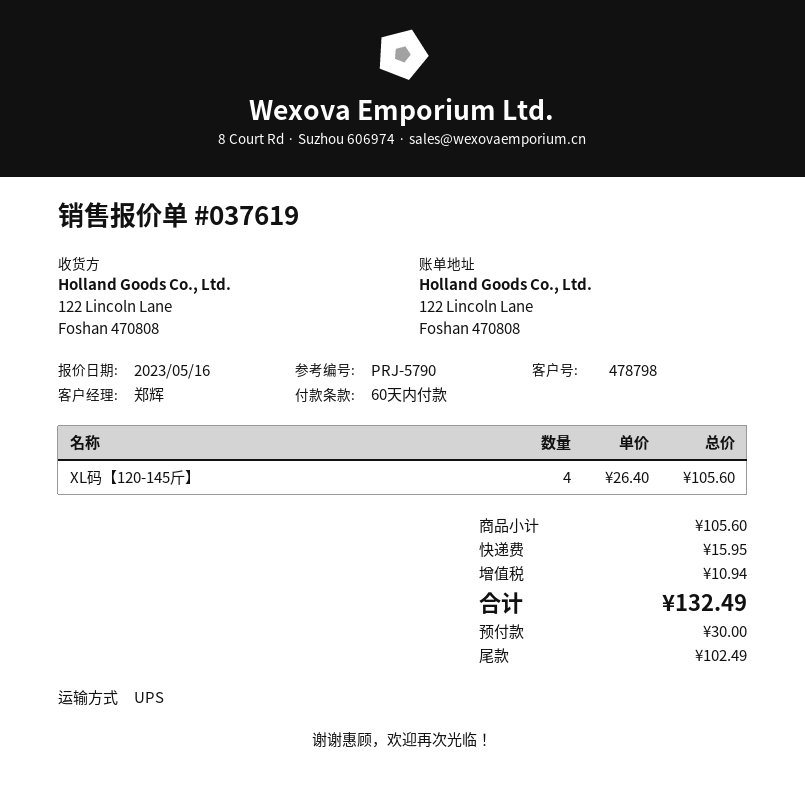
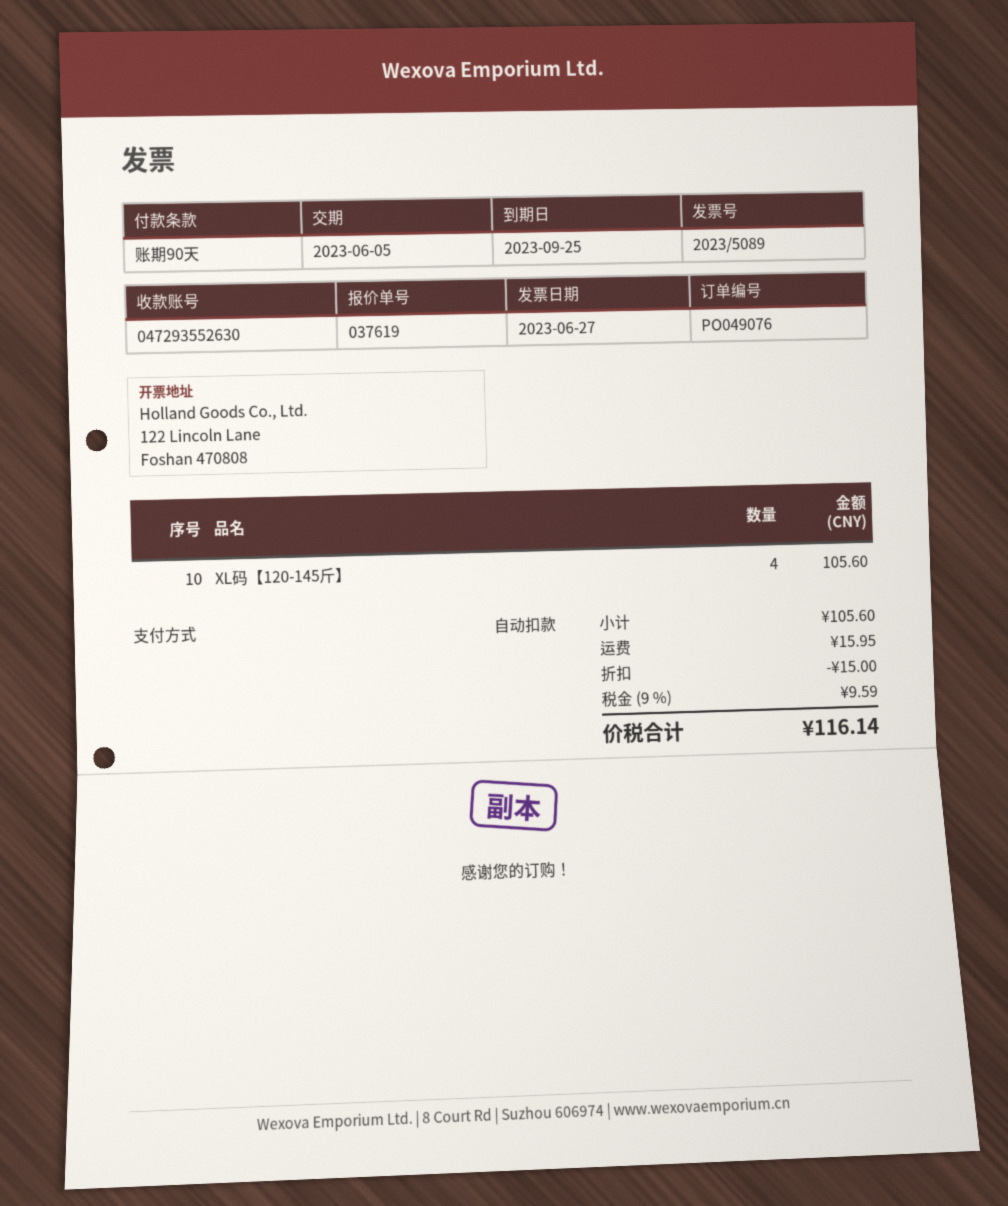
payment terms: 60 days -> 90 days
discount: none -> 15.00
tax: 10.94 -> 9.59
total: 132.49 -> 116.14

